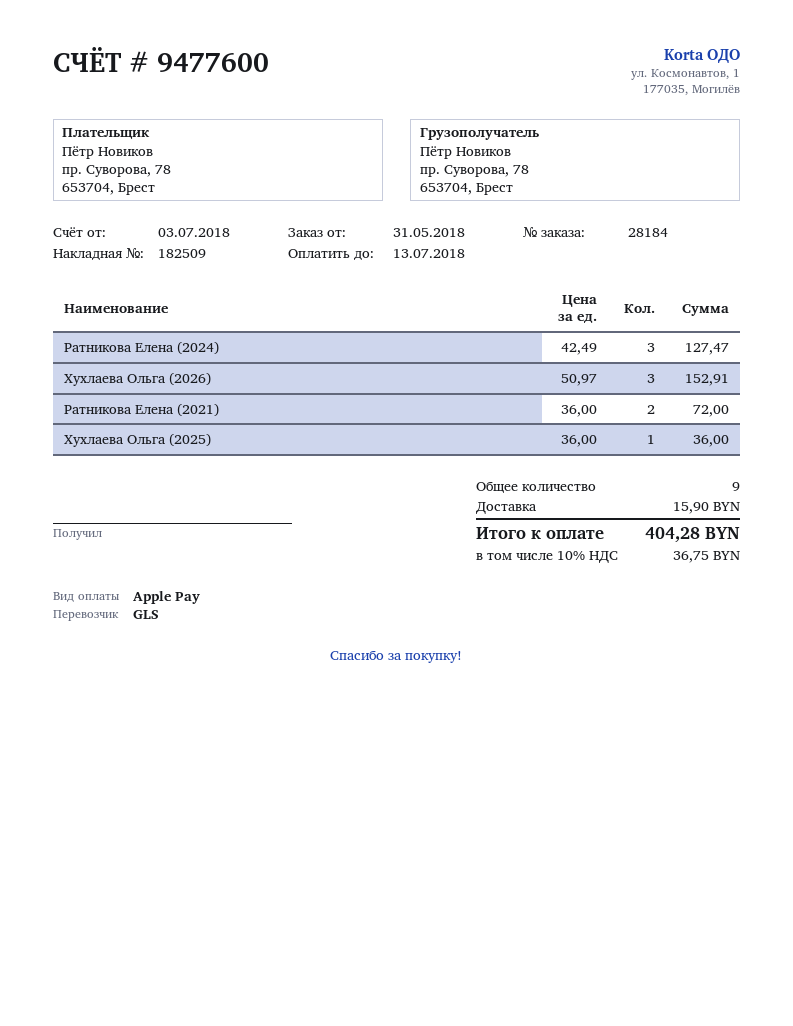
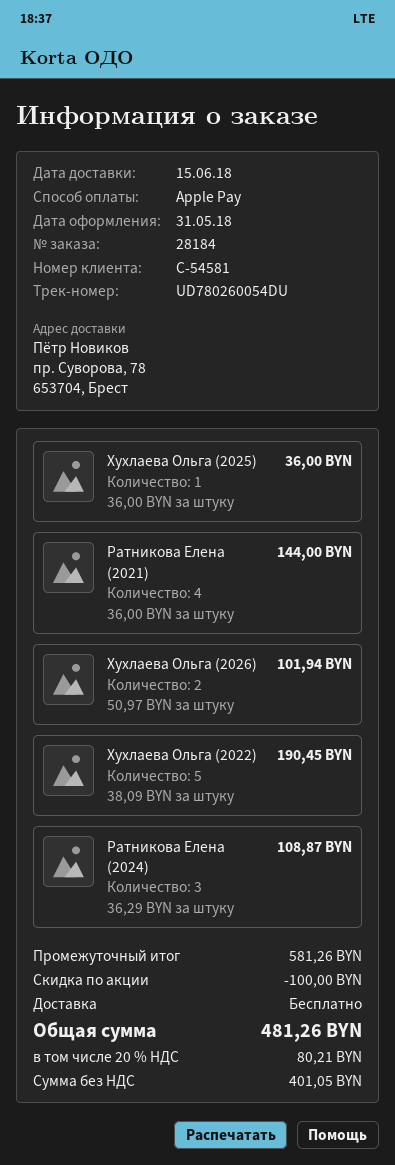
Ратникова Елена (2024): 3 x 42.49 = 127.47 -> 3 x 36.29 = 108.87
Хухлаева Ольга (2026): 3 x 50.97 = 152.91 -> 2 x 50.97 = 101.94
Ратникова Елена (2021): 2 x 36.00 = 72.00 -> 4 x 36.00 = 144.00
Хухлаева Ольга (2022): none -> 5 x 38.09 = 190.45
discount: none -> 100.00
shipping: 15.90 -> 0.00
tax: 10% = 36.75 -> 20% = 80.21
total: 404.28 -> 481.26

